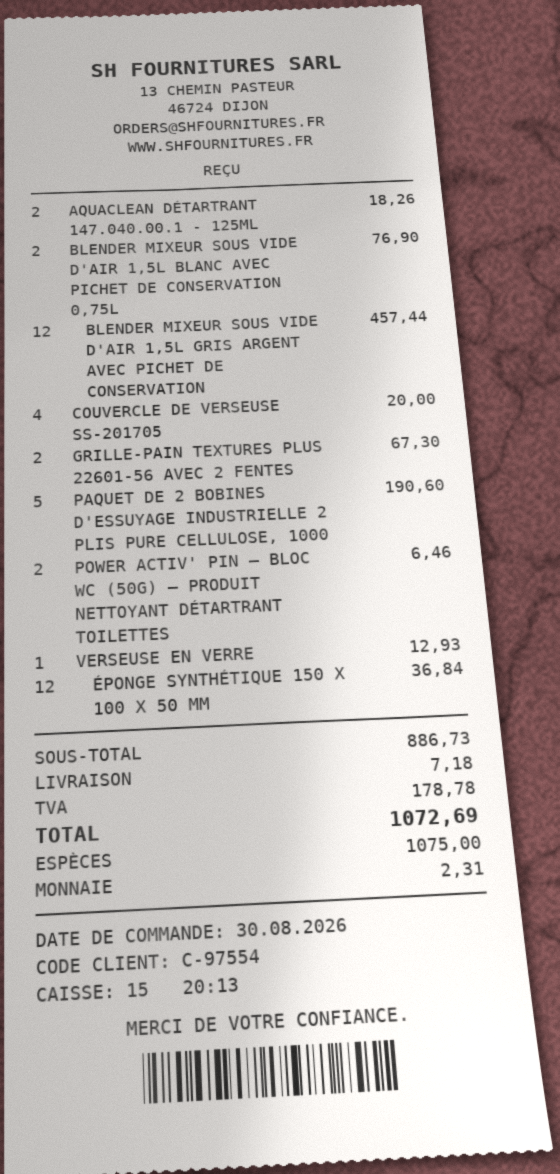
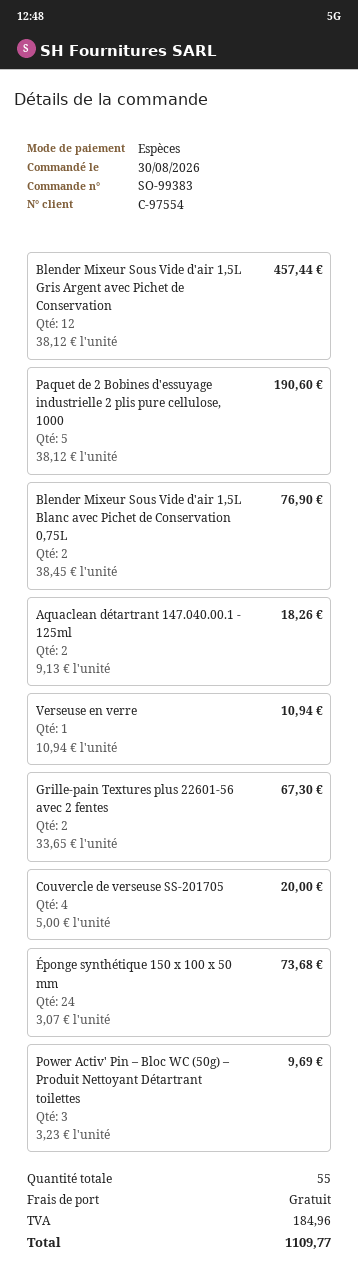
POWER ACTIV' PIN – BLOC WC (50G) – PRODUIT NETTOYANT DÉTARTRANT TOILETTES: 2 for 6.46 -> 3 for 9.69
VERSEUSE EN VERRE: 1 for 12.93 -> 1 for 10.94
ÉPONGE SYNTHÉTIQUE 150 X 100 X 50 MM: 12 for 36.84 -> 24 for 73.68
shipping: 7.18 -> 0.00
tax: 178.78 -> 184.96
total: 1072.69 -> 1109.77

